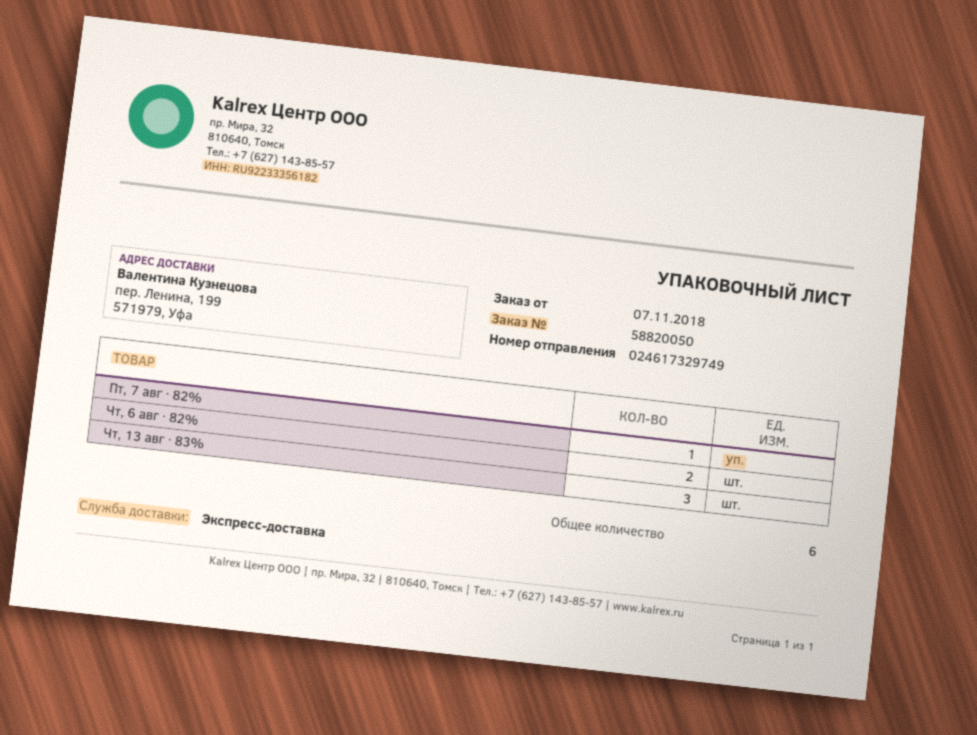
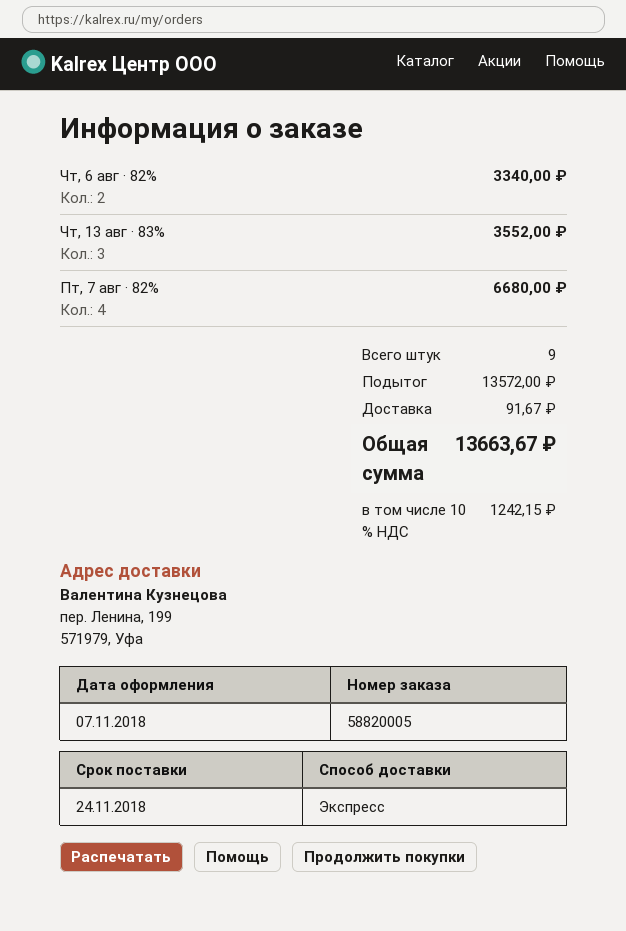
order number: 58820050 -> 58820005
Пт, 7 авг · 82%: 1 -> 4
total quantity: 6 -> 9

